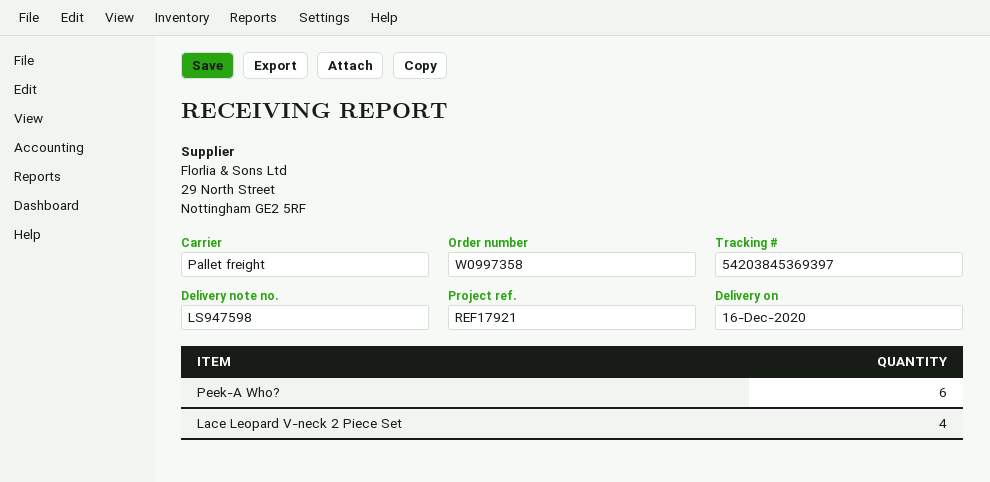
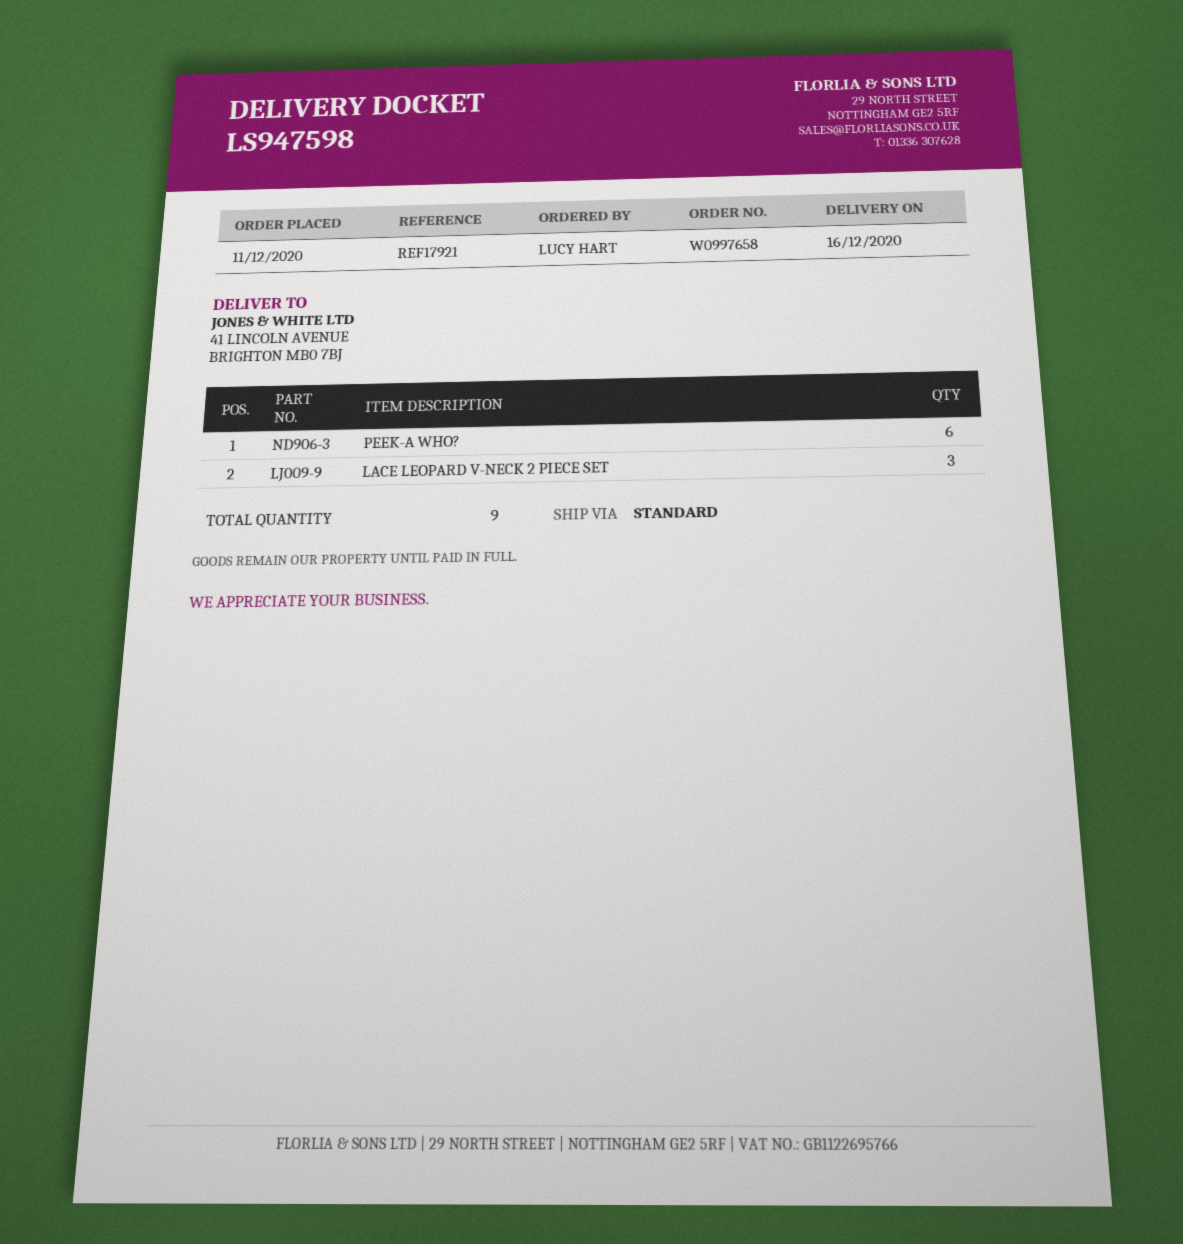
order number: W0997358 -> W0997658
shipping method: pallet freight -> standard
Lace Leopard V-neck 2 Piece Set: 4 -> 3

